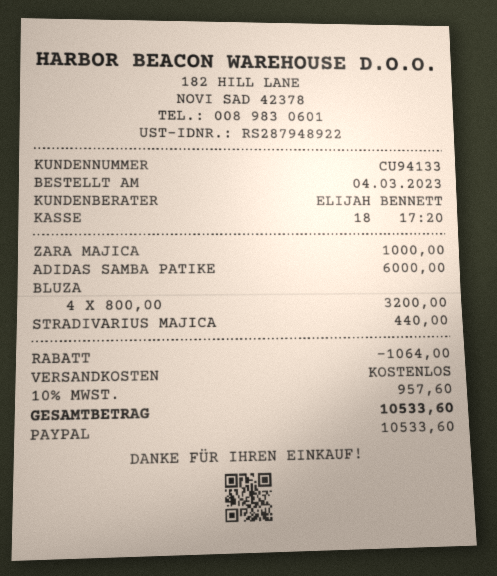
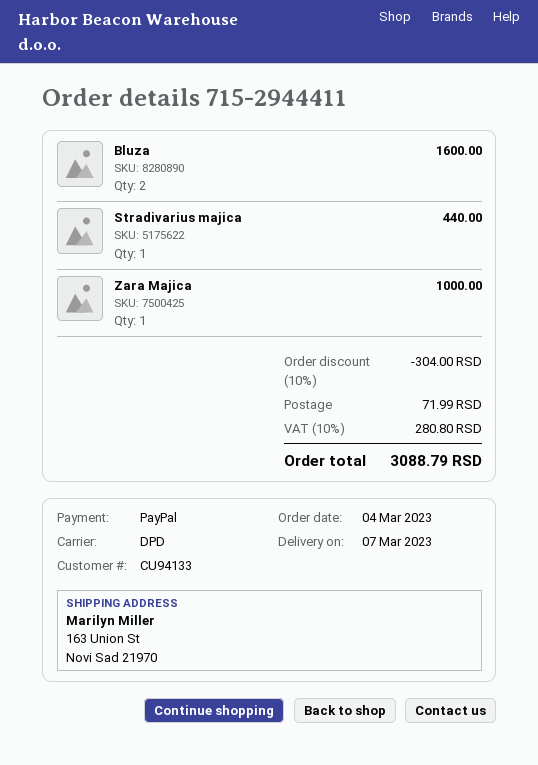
ADIDAS SAMBA PATIKE: 1 for 6000.00 -> none
BLUZA: 4 for 3200.00 -> 2 for 1600.00
discount: 1064.00 -> 304.00
shipping: 0.00 -> 71.99
tax: 10% = 957.60 -> 10% = 280.80
total: 10533.60 -> 3088.79

